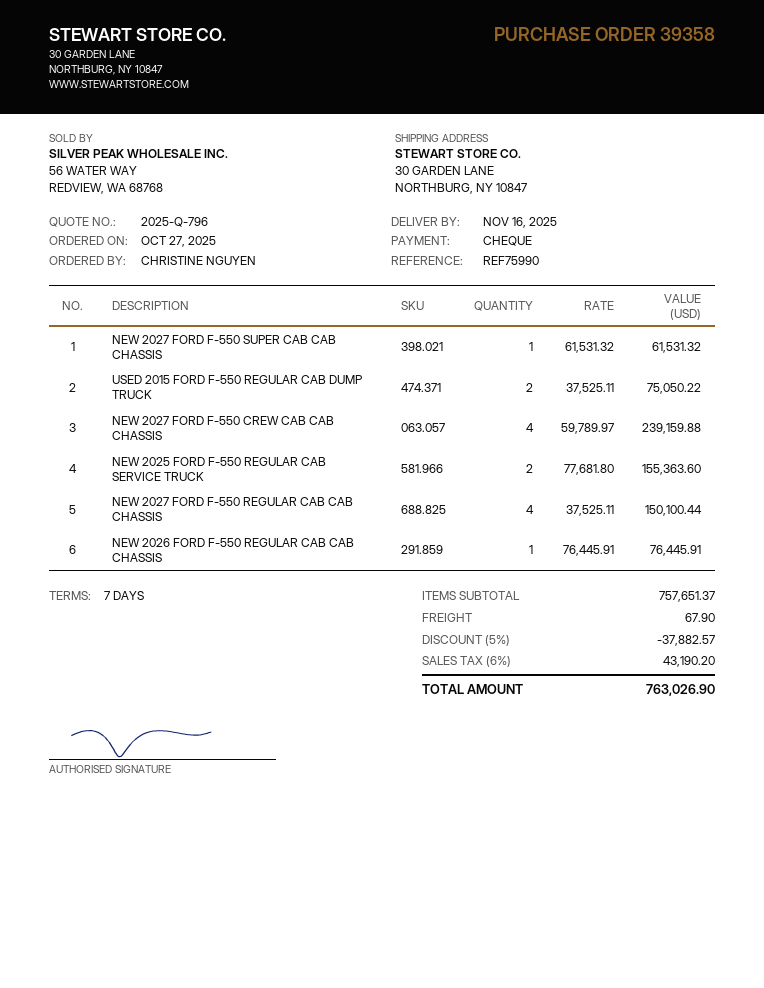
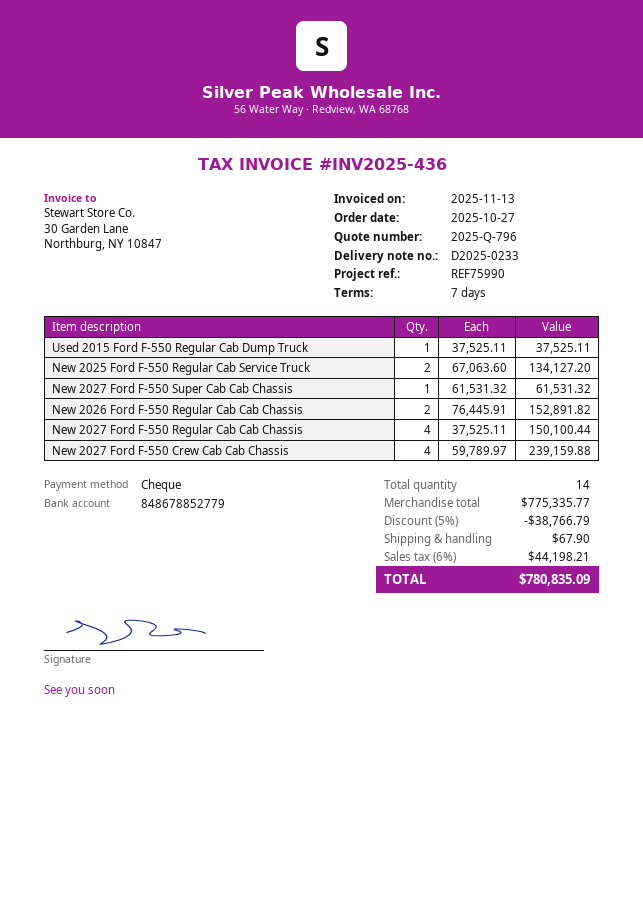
USED 2015 FORD F-550 REGULAR CAB DUMP TRUCK: 2 x 37525.11 = 75050.22 -> 1 x 37525.11 = 37525.11
NEW 2025 FORD F-550 REGULAR CAB SERVICE TRUCK: 2 x 77681.80 = 155363.60 -> 2 x 67063.60 = 134127.20
NEW 2026 FORD F-550 REGULAR CAB CAB CHASSIS: 1 x 76445.91 = 76445.91 -> 2 x 76445.91 = 152891.82
subtotal: 757651.37 -> 775335.77
discount: 5% = 37882.57 -> 5% = 38766.79
tax: 6% = 43190.20 -> 6% = 44198.21
total: 763026.90 -> 780835.09

